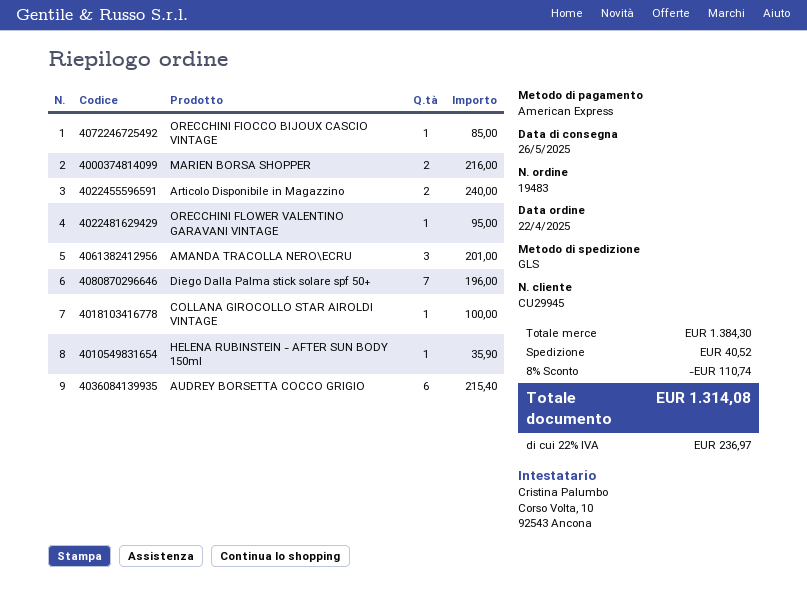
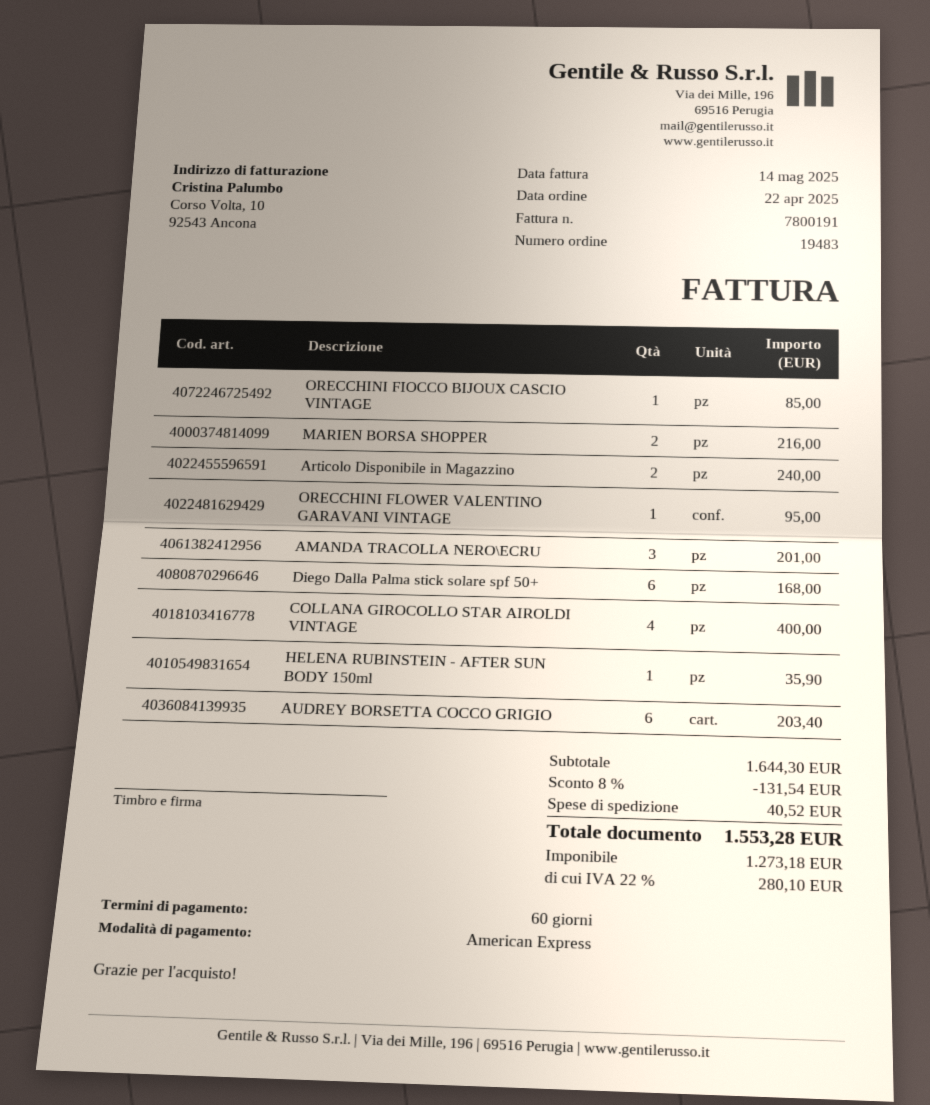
Diego Dalla Palma stick solare spf 50+: 7 for 196.00 -> 6 for 168.00
COLLANA GIROCOLLO STAR AIROLDI VINTAGE: 1 for 100.00 -> 4 for 400.00
AUDREY BORSETTA COCCO GRIGIO: 6 for 215.40 -> 6 for 203.40
subtotal: 1384.30 -> 1644.30
discount: 8% = 110.74 -> 8% = 131.54
tax: 22% = 236.97 -> 22% = 280.10
total: 1314.08 -> 1553.28

